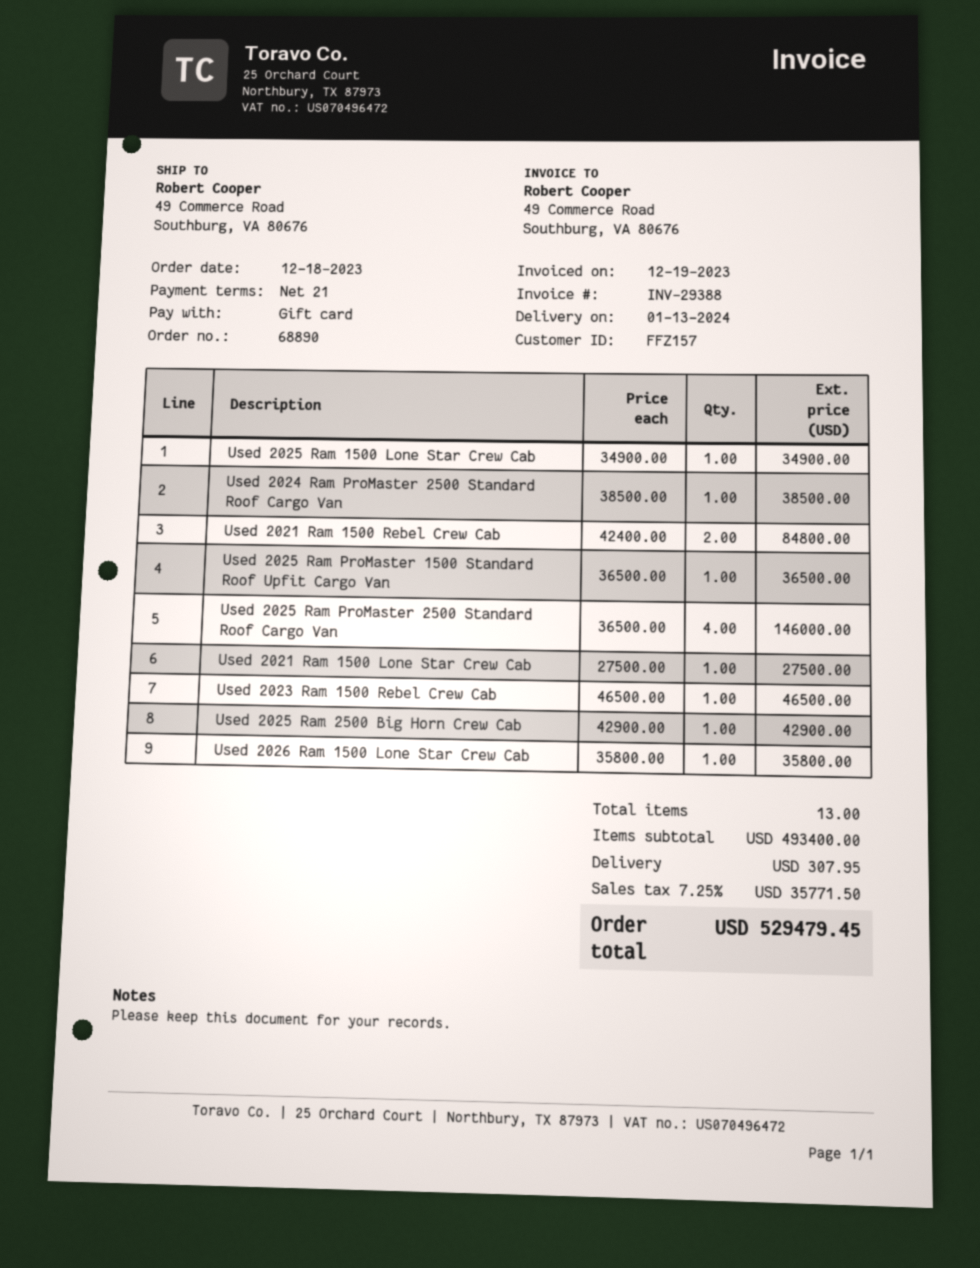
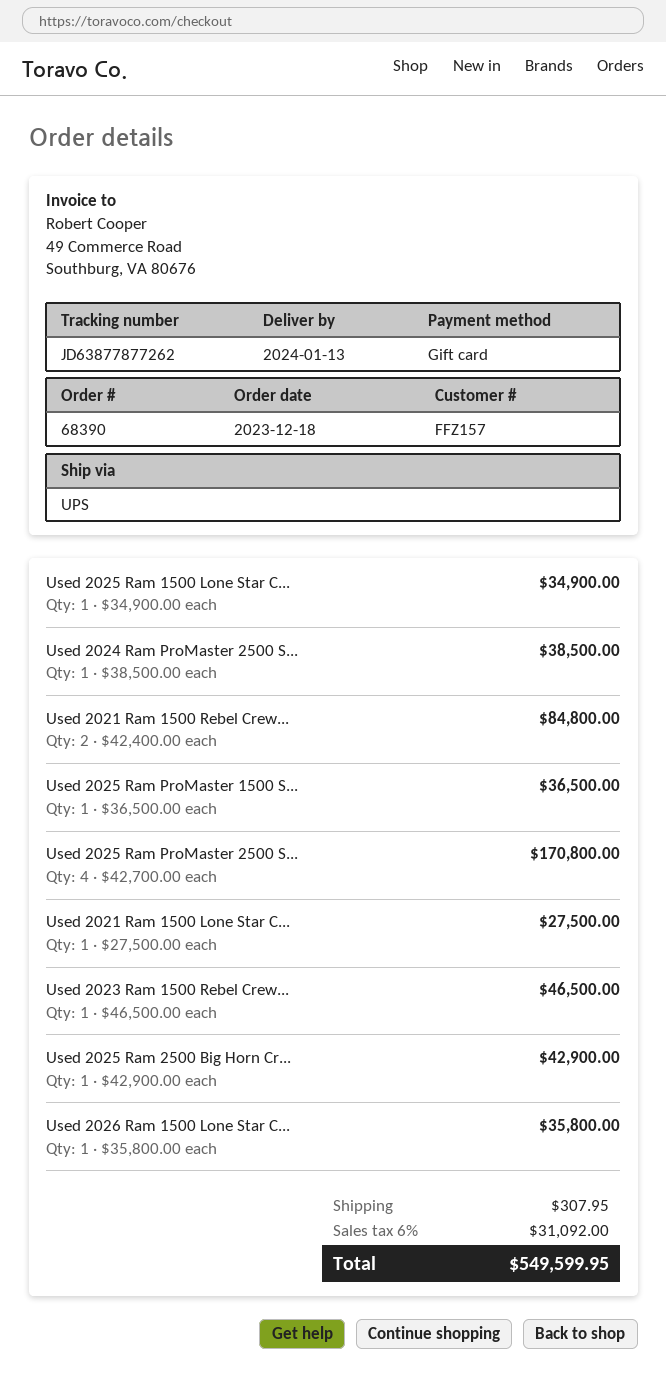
order number: 68890 -> 68390
Used 2025 Ram ProMaster 2500 Standard Roof Cargo Van: 4 x 36500.00 = 146000.00 -> 4 x 42700.00 = 170800.00
tax: 7.25% = 35771.50 -> 6% = 31092.00
total: 529479.45 -> 549599.95

